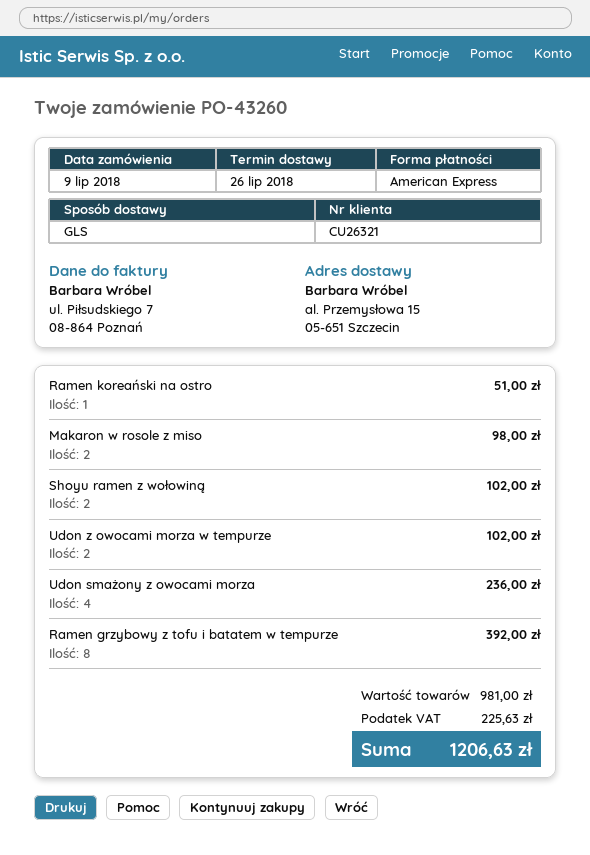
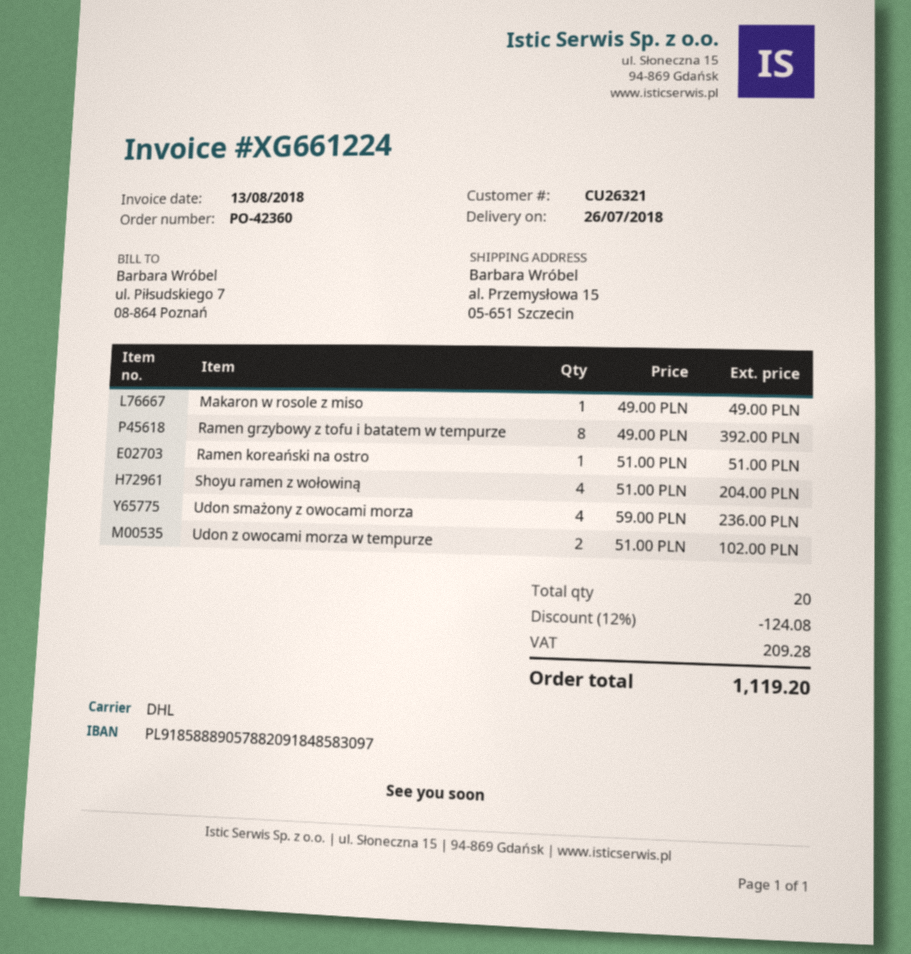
order number: PO-43260 -> PO-42360
shipping method: GLS -> DHL
Makaron w rosole z miso: 2 for 98.00 -> 1 for 49.00
Shoyu ramen z wołowiną: 2 for 102.00 -> 4 for 204.00
discount: none -> 12% = 124.08
tax: 225.63 -> 209.28
total: 1206.63 -> 1119.20

